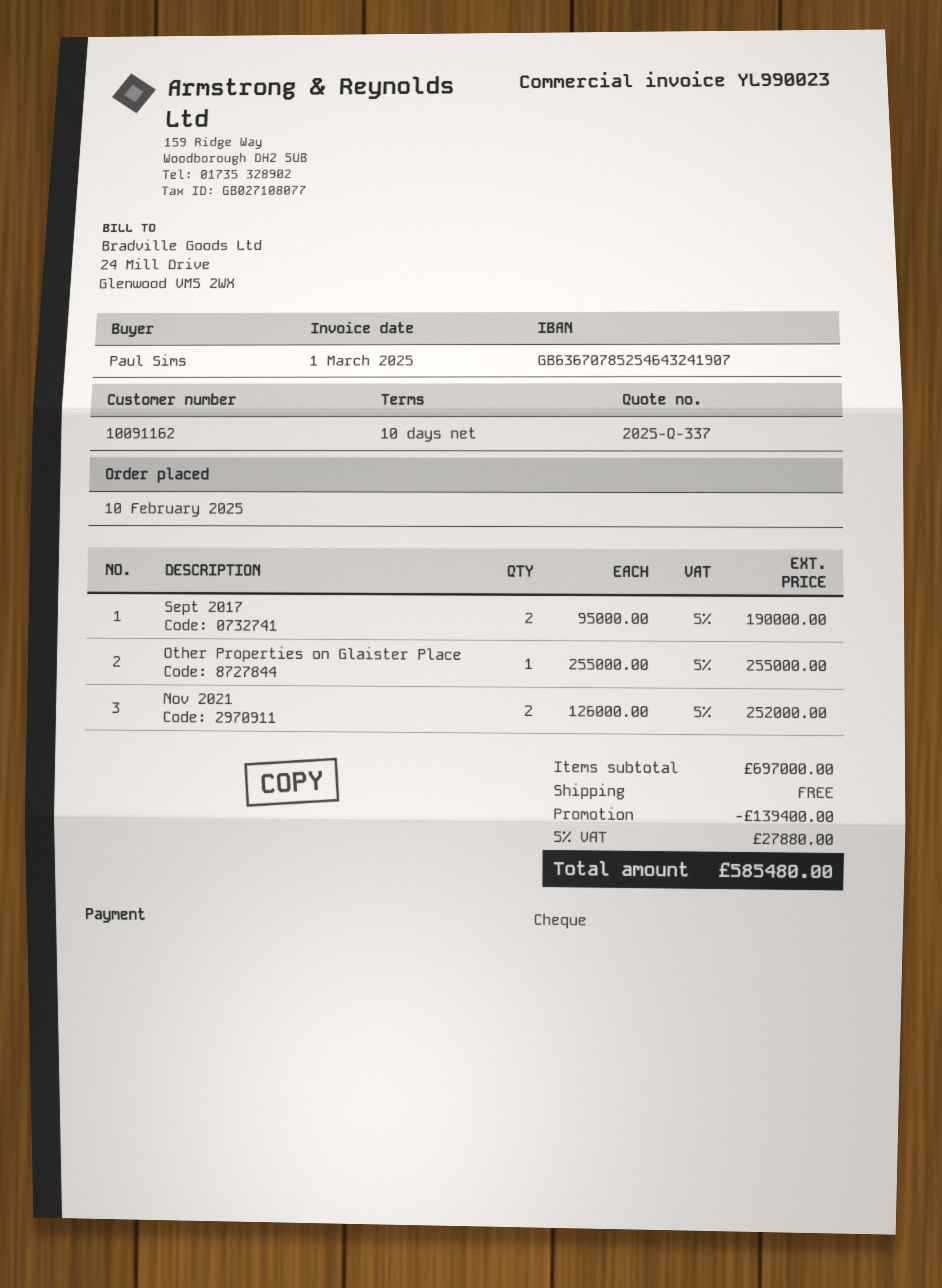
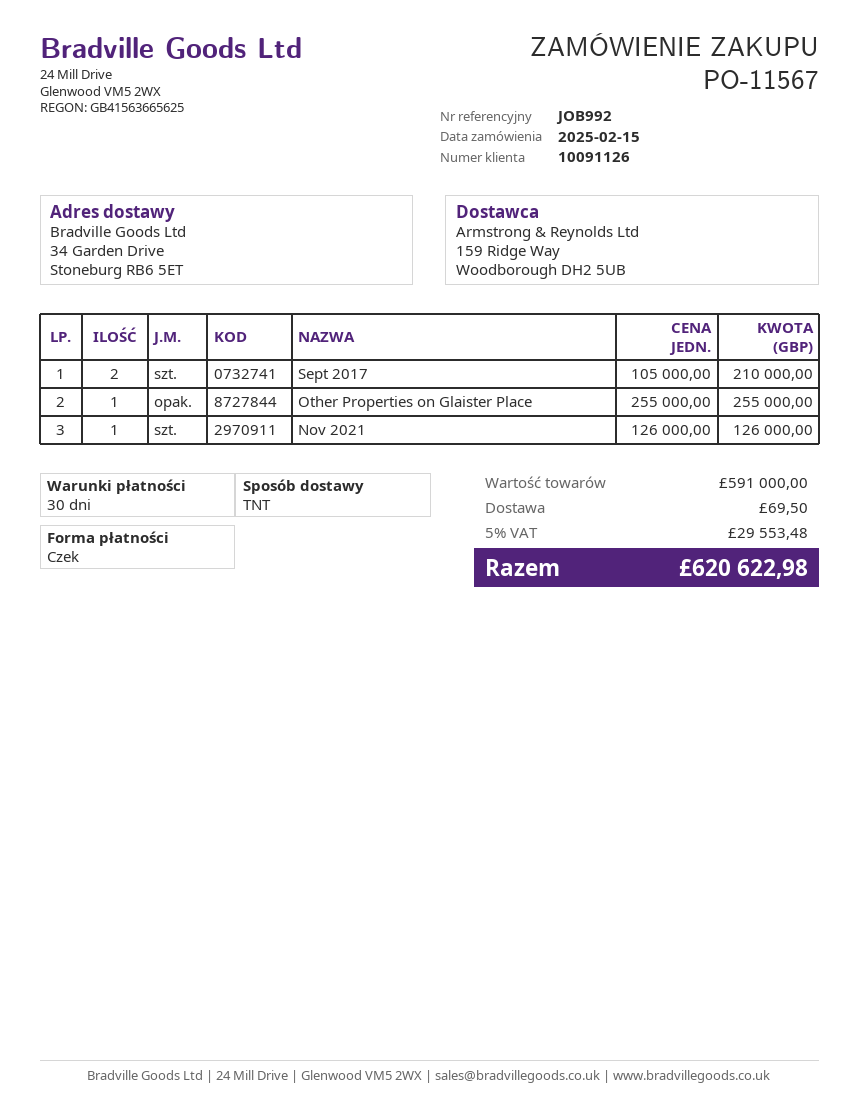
order date: 2025-02-10 -> 2025-02-15
payment terms: 10 days -> 30 days
customer number: 10091162 -> 10091126
Sept 2017: 2 x 95000.00 = 190000.00 -> 2 x 105000.00 = 210000.00
Nov 2021: 2 x 126000.00 = 252000.00 -> 1 x 126000.00 = 126000.00
subtotal: 697000.00 -> 591000.00
discount: 139400.00 -> none
shipping: 0.00 -> 69.50
tax: 5% = 27880.00 -> 5% = 29553.48
total: 585480.00 -> 620622.98

